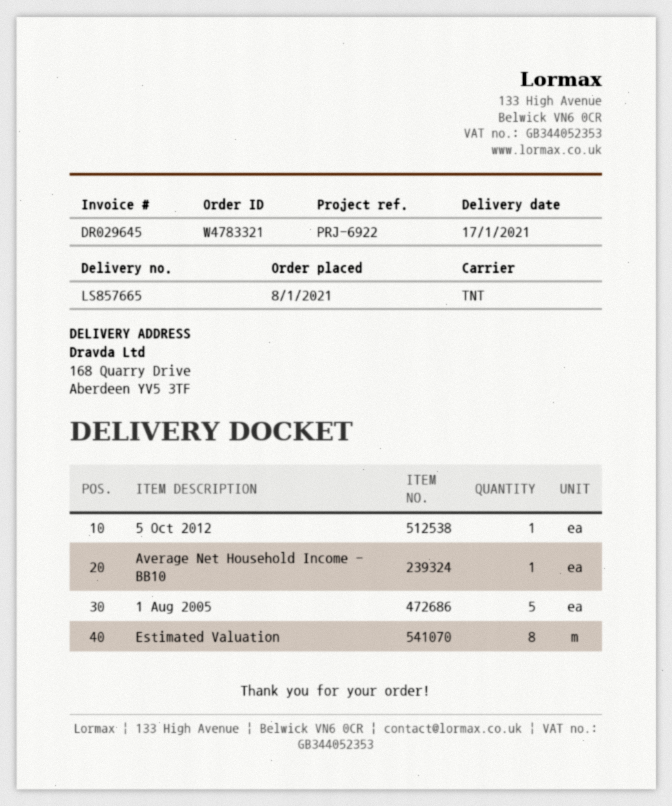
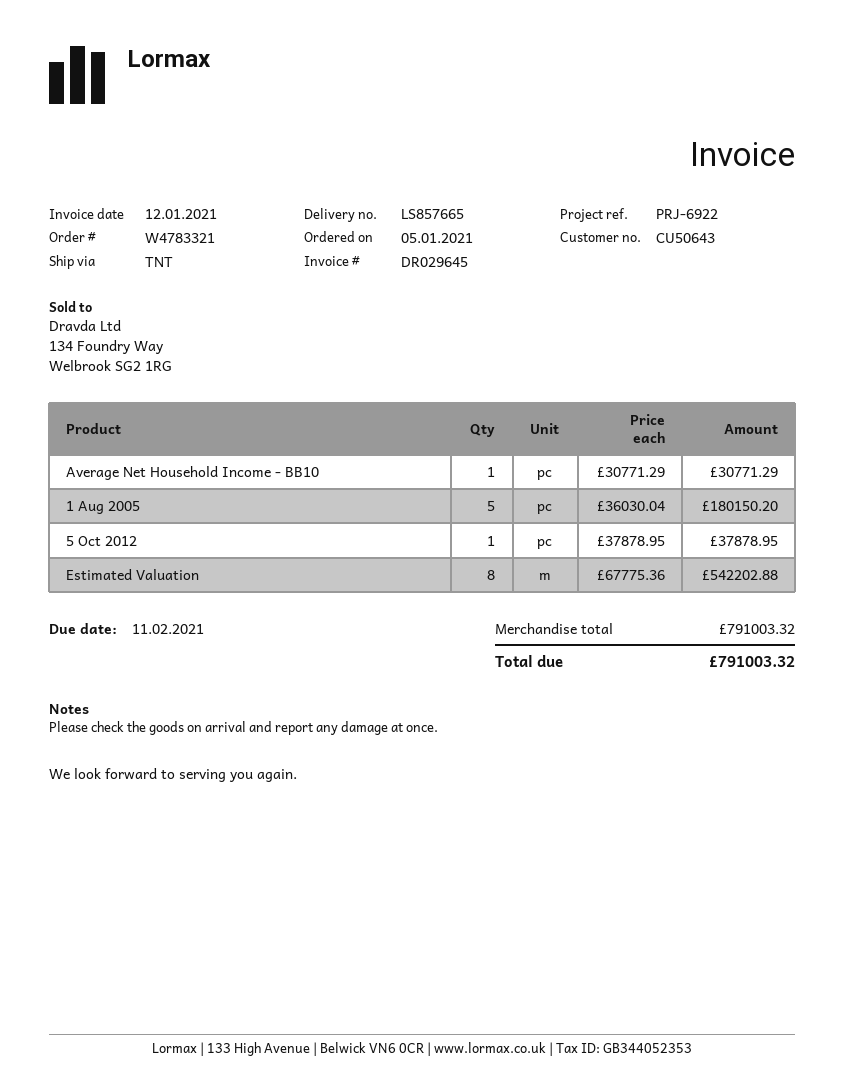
order date: 2021-01-08 -> 2021-01-05

